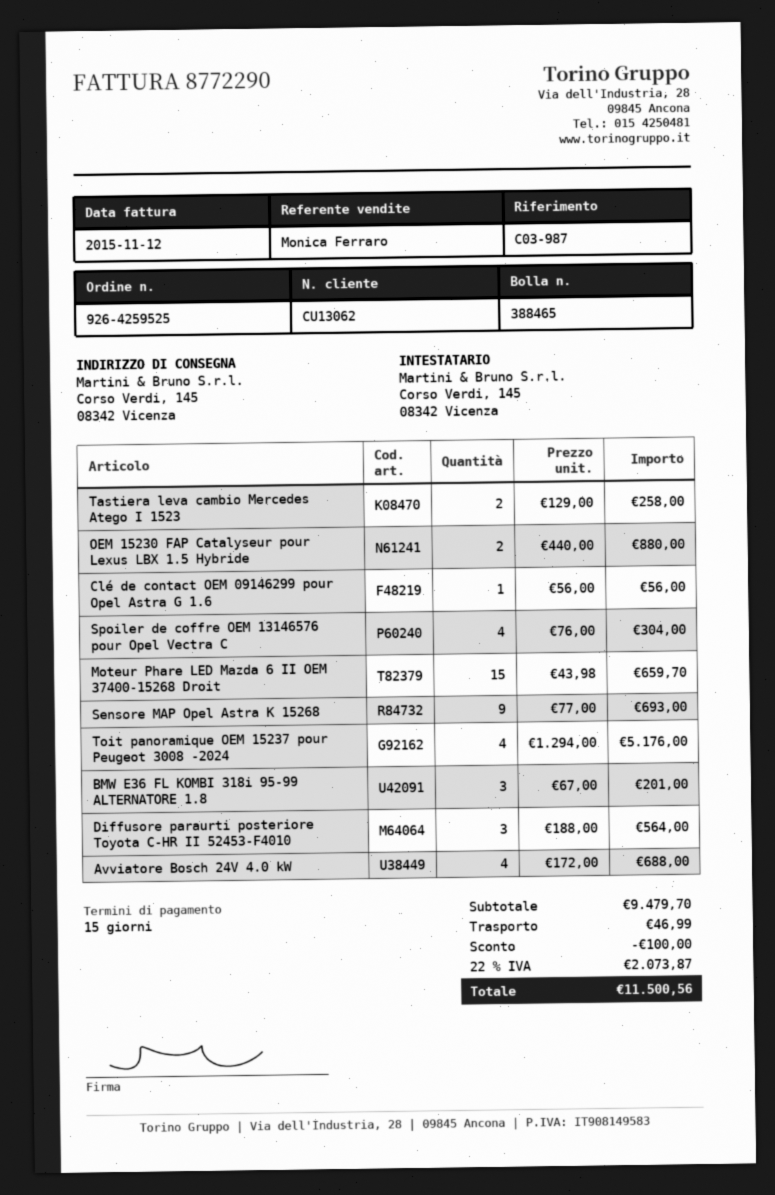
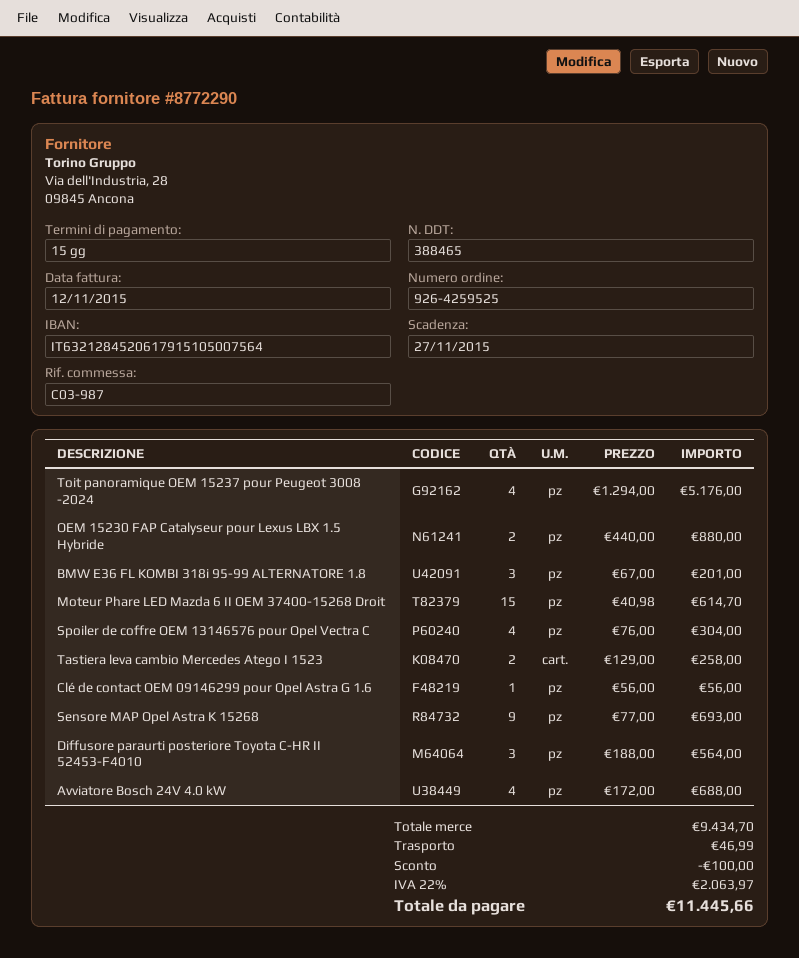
Moteur Phare LED Mazda 6 II OEM 37400-15268 Droit: 15 x 43.98 = 659.70 -> 15 x 40.98 = 614.70
subtotal: 9479.70 -> 9434.70
tax: 22% = 2073.87 -> 22% = 2063.97
total: 11500.56 -> 11445.66

